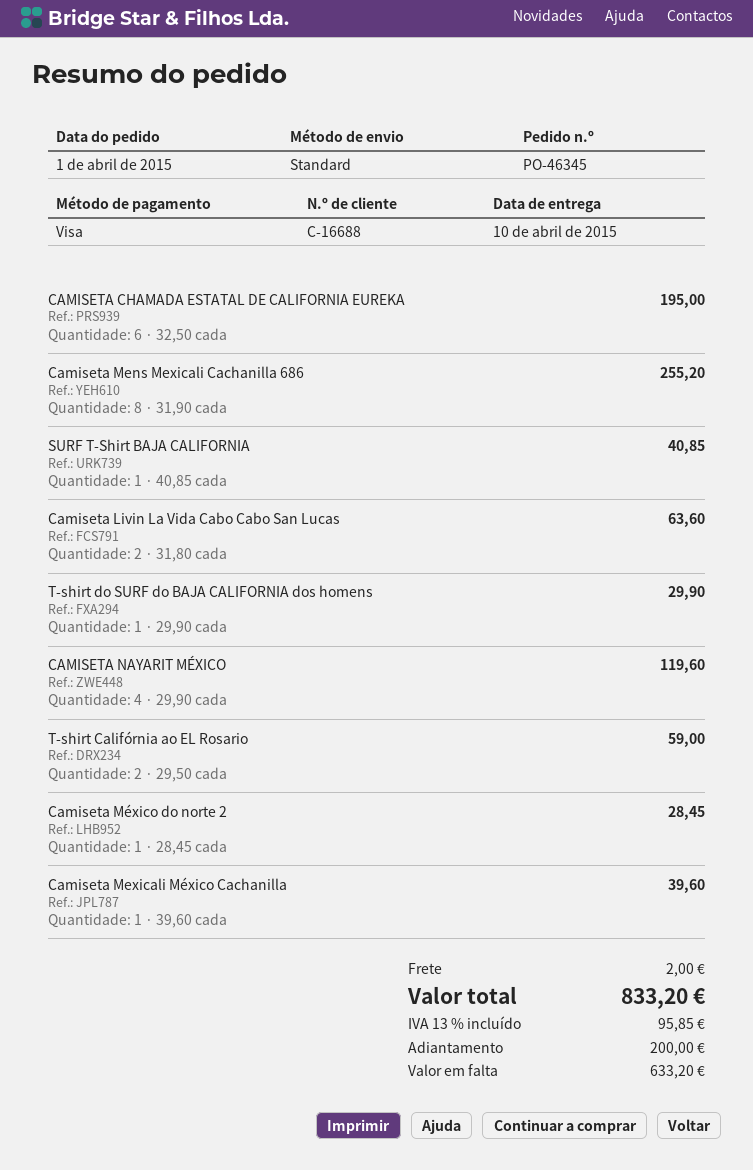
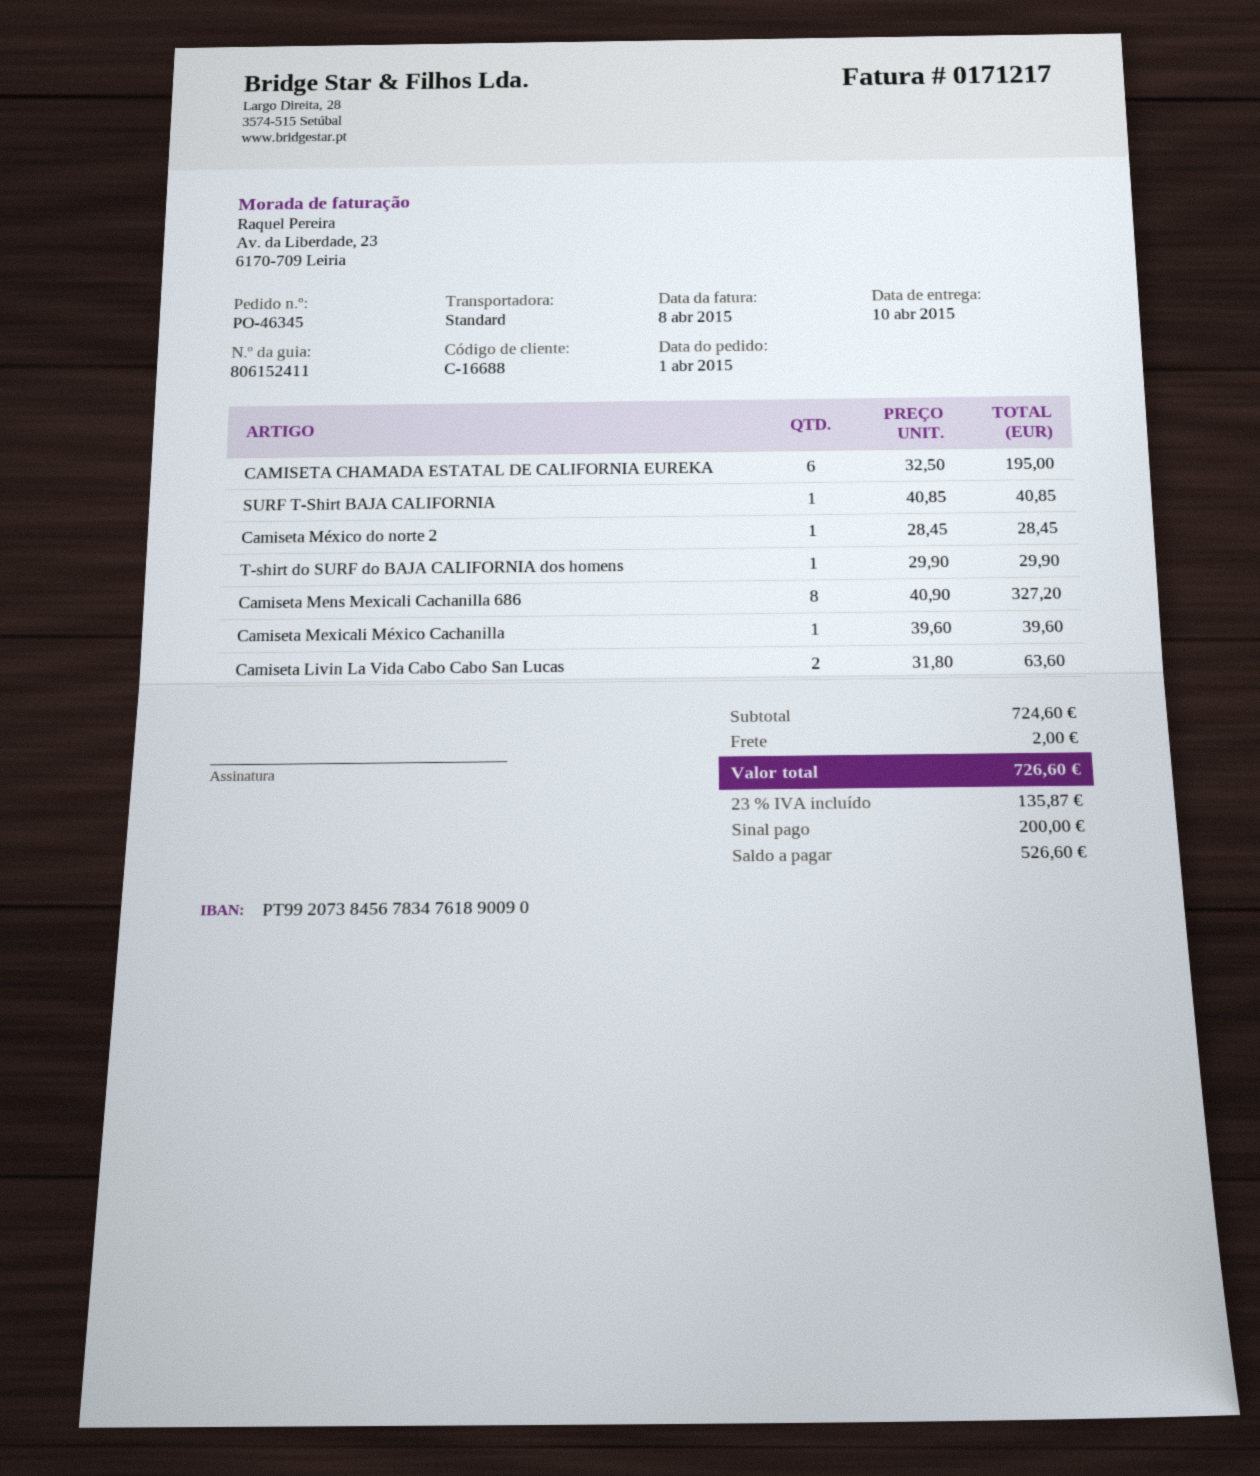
Camiseta Mens Mexicali Cachanilla 686: 8 x 31.90 = 255.20 -> 8 x 40.90 = 327.20
CAMISETA NAYARIT MÉXICO: 4 x 29.90 = 119.60 -> none
T-shirt Califórnia ao EL Rosario: 2 x 29.50 = 59.00 -> none
tax: 13% = 95.85 -> 23% = 135.87
total: 833.20 -> 726.60
balance: 633.20 -> 526.60

